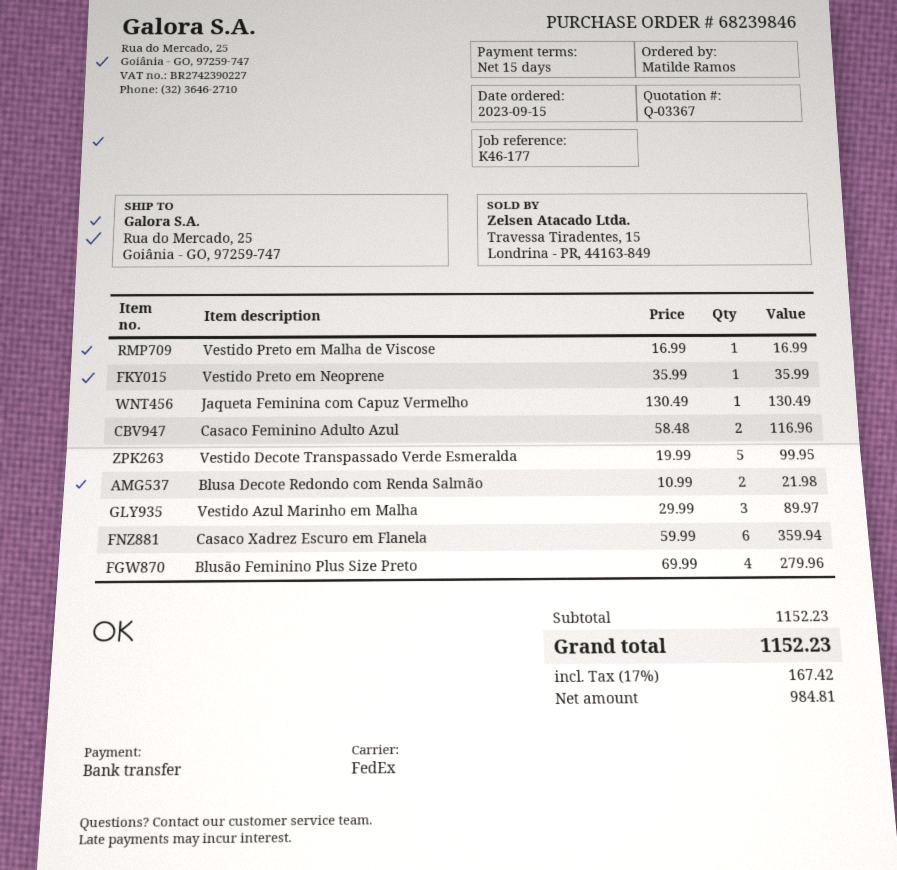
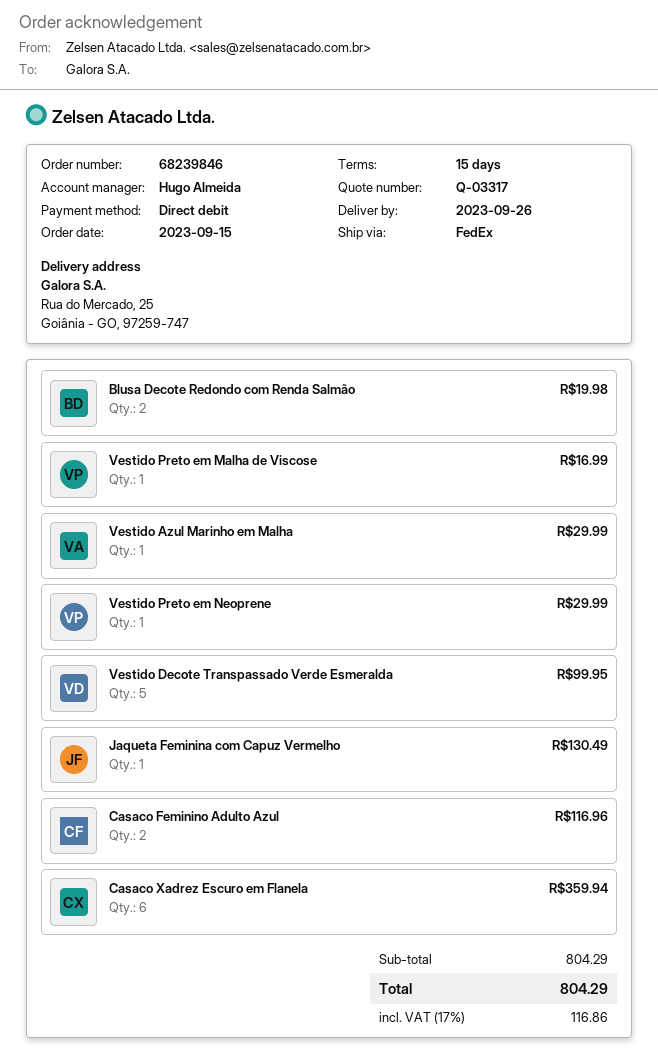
quote number: Q-03367 -> Q-03317
payment method: bank transfer -> direct debit
Vestido Preto em Neoprene: 1 for 35.99 -> 1 for 29.99
Blusa Decote Redondo com Renda Salmão: 2 for 21.98 -> 2 for 19.98
Vestido Azul Marinho em Malha: 3 for 89.97 -> 1 for 29.99
Blusão Feminino Plus Size Preto: 4 for 279.96 -> none
subtotal: 1152.23 -> 804.29
tax: 17% = 167.42 -> 17% = 116.86
total: 1152.23 -> 804.29

